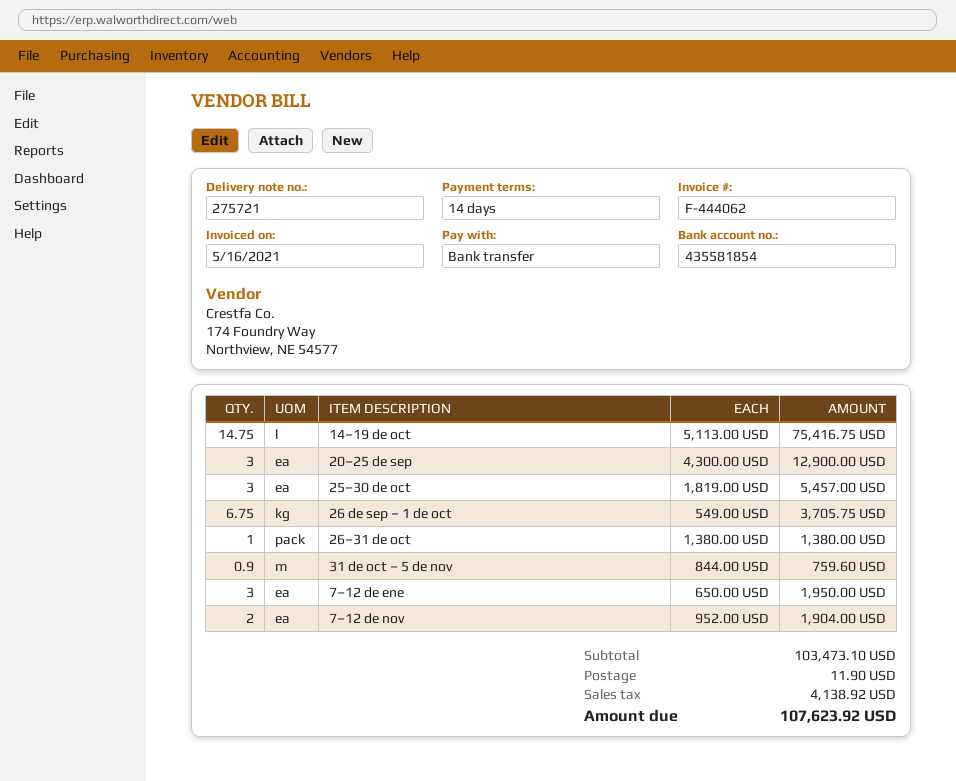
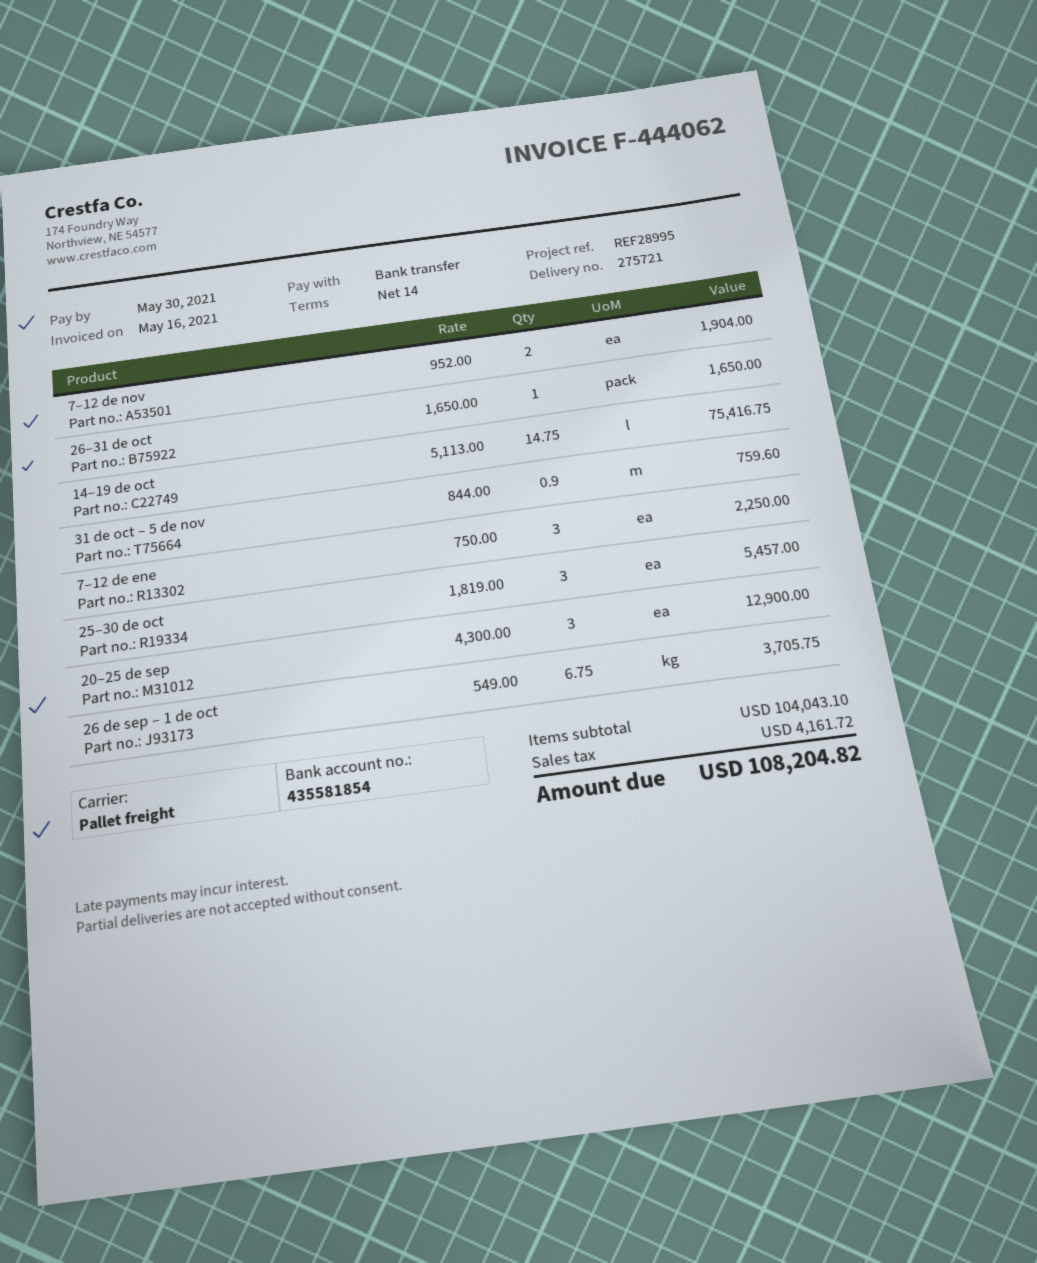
26–31 de oct: 1 x 1380.00 = 1380.00 -> 1 x 1650.00 = 1650.00
7–12 de ene: 3 x 650.00 = 1950.00 -> 3 x 750.00 = 2250.00
subtotal: 103473.10 -> 104043.10
shipping: 11.90 -> none
tax: 4138.92 -> 4161.72
total: 107623.92 -> 108204.82

